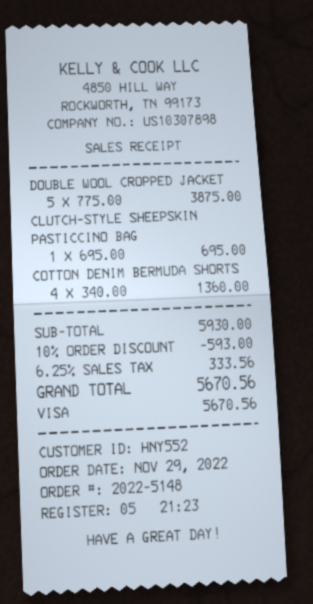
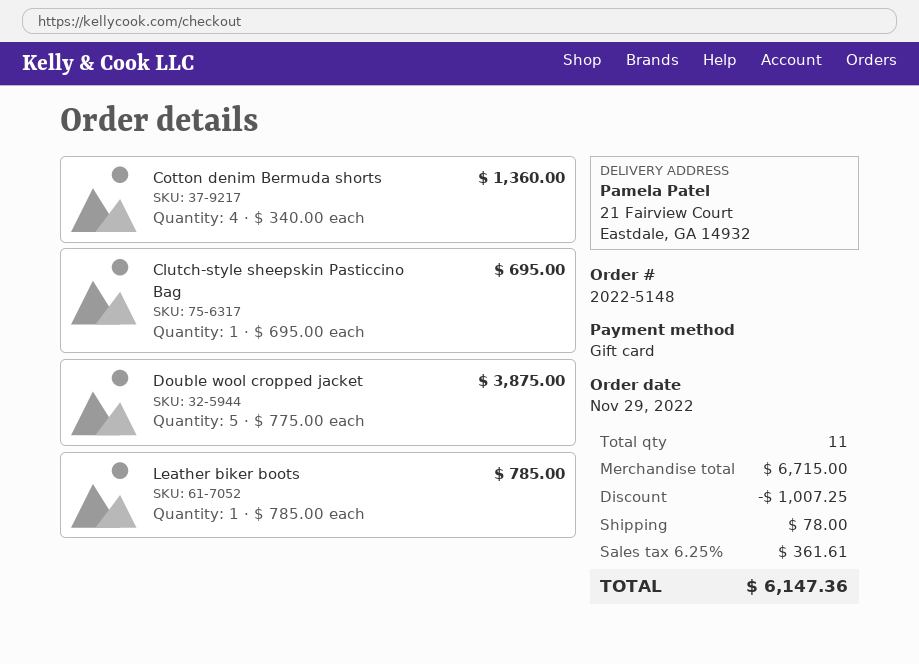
payment method: Visa -> gift card
Leather biker boots: none -> 1 x 785.00 = 785.00
subtotal: 5930.00 -> 6715.00
discount: 593.00 -> 1007.25
shipping: none -> 78.00
tax: 6.25% = 333.56 -> 6.25% = 361.61
total: 5670.56 -> 6147.36

